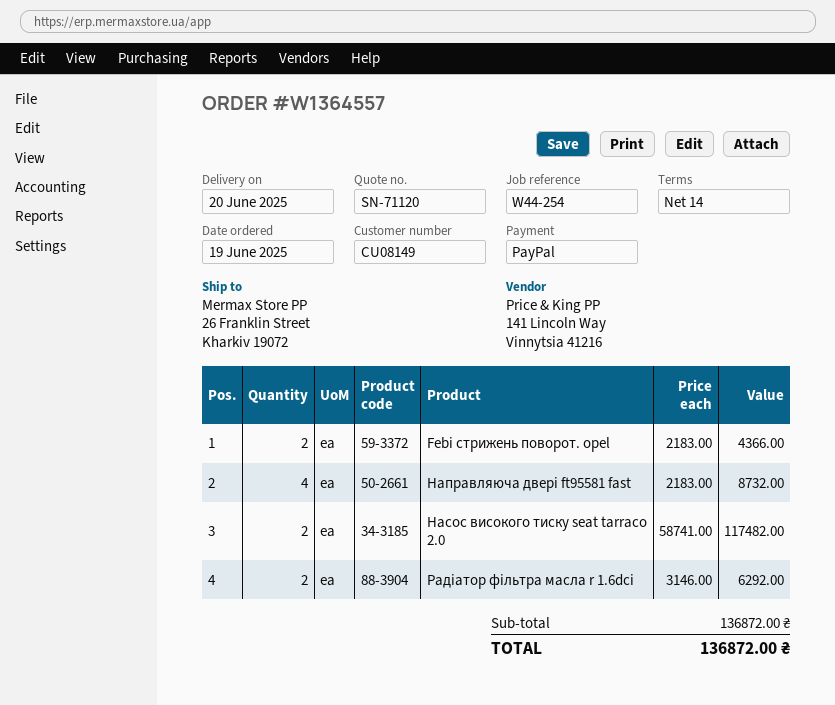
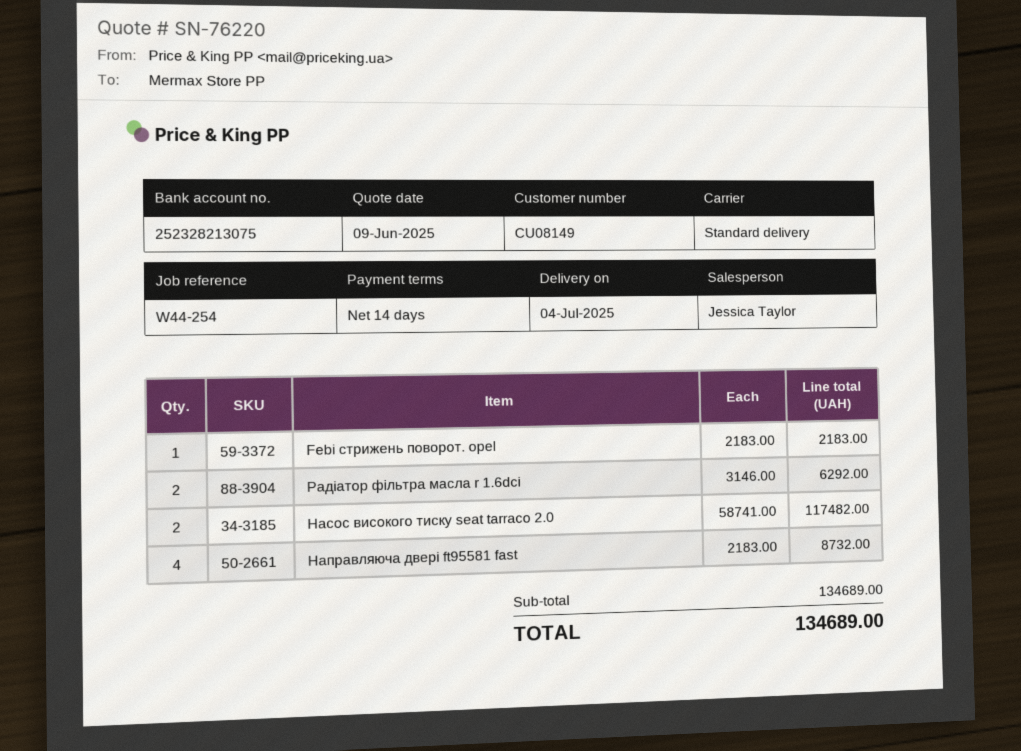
quote number: SN-71120 -> SN-76220
delivery date: 2025-06-20 -> 2025-07-04
Febi стрижень поворот. opel: 2 x 2183.00 = 4366.00 -> 1 x 2183.00 = 2183.00
subtotal: 136872.00 -> 134689.00
total: 136872.00 -> 134689.00

